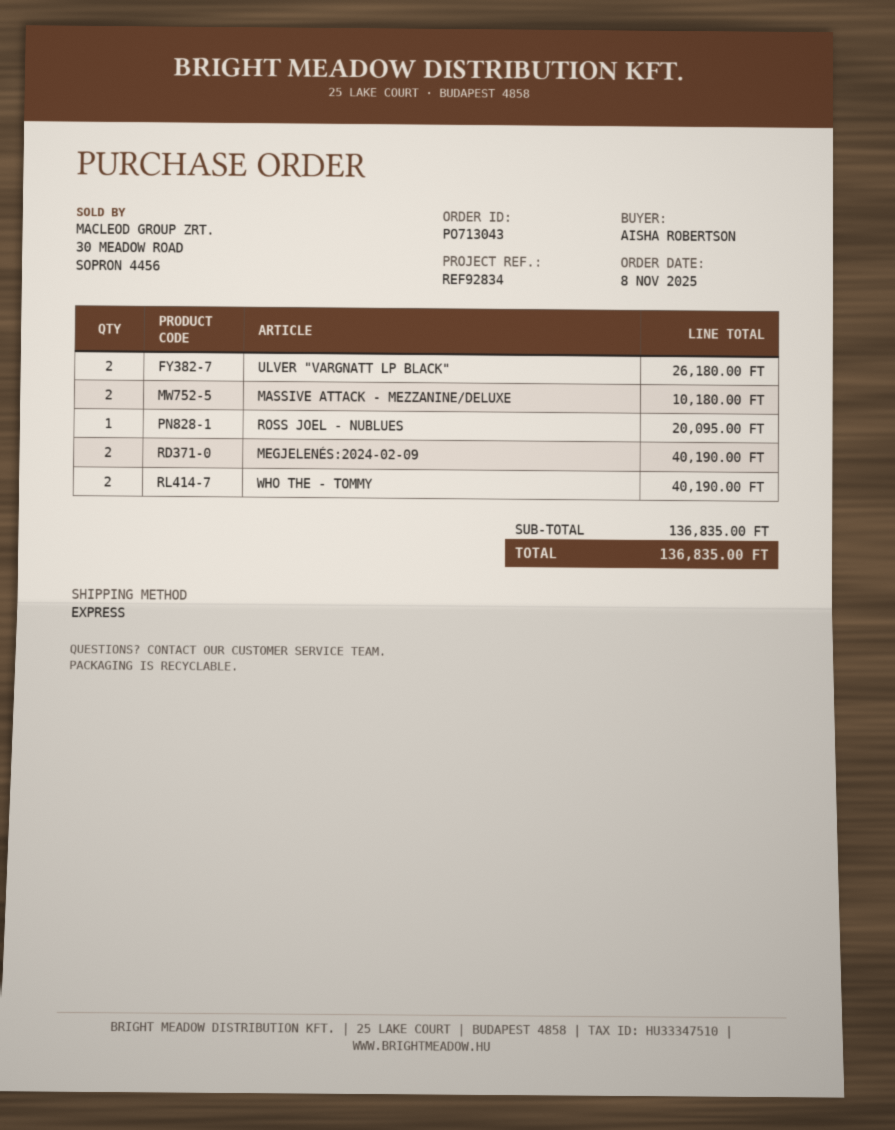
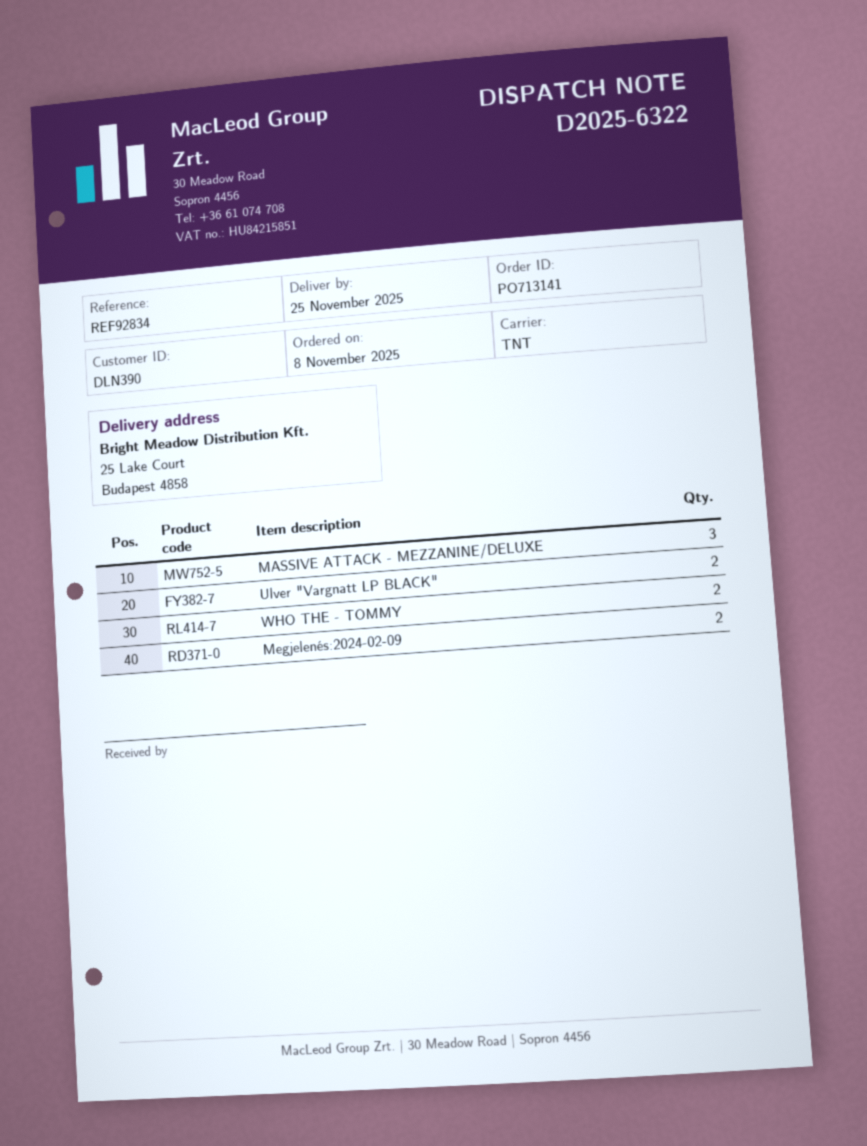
order number: PO713043 -> PO713141
shipping method: express -> TNT
MASSIVE ATTACK - MEZZANINE/DELUXE: 2 -> 3
ROSS JOEL - NUBLUES: 1 -> none

